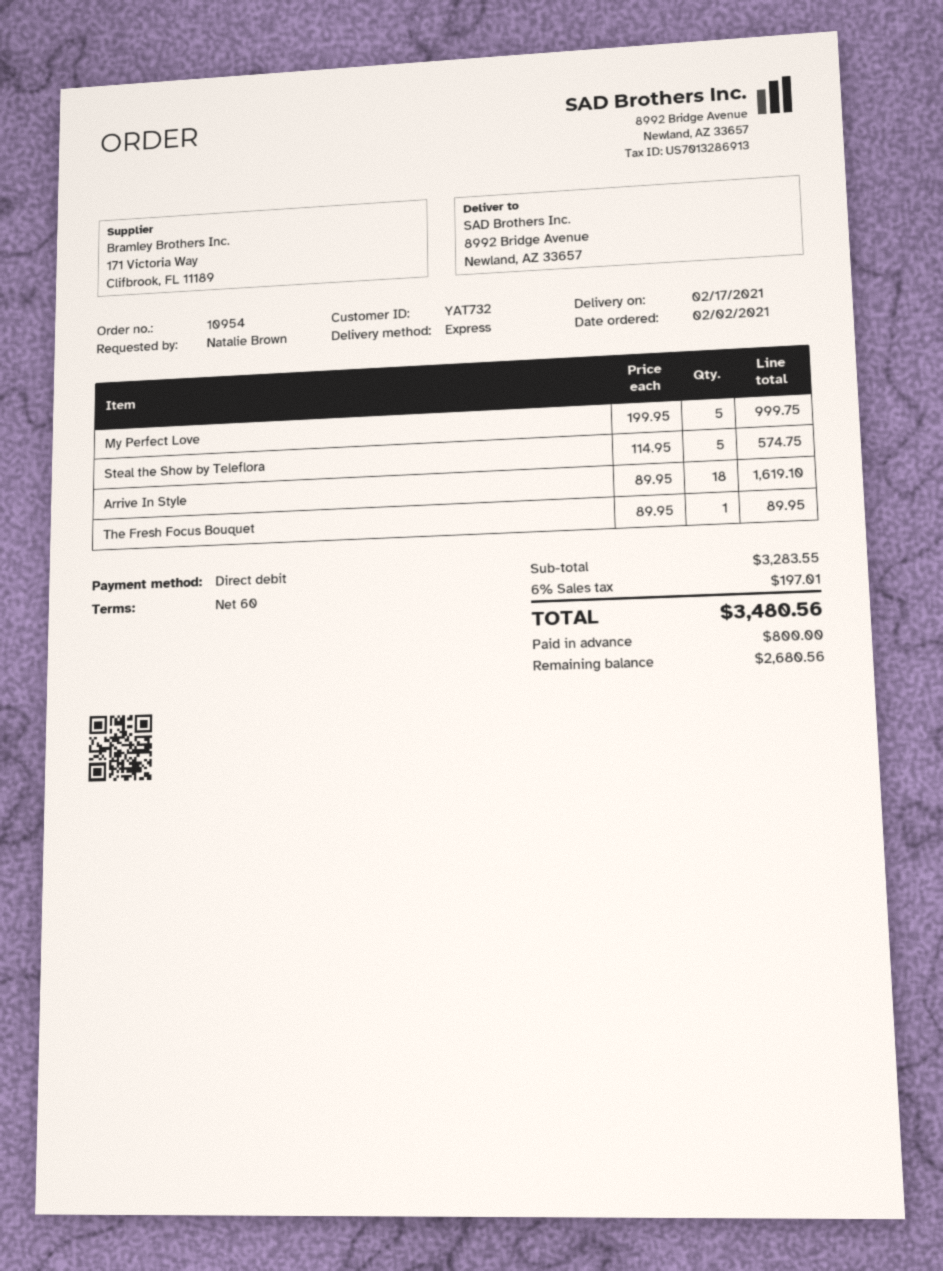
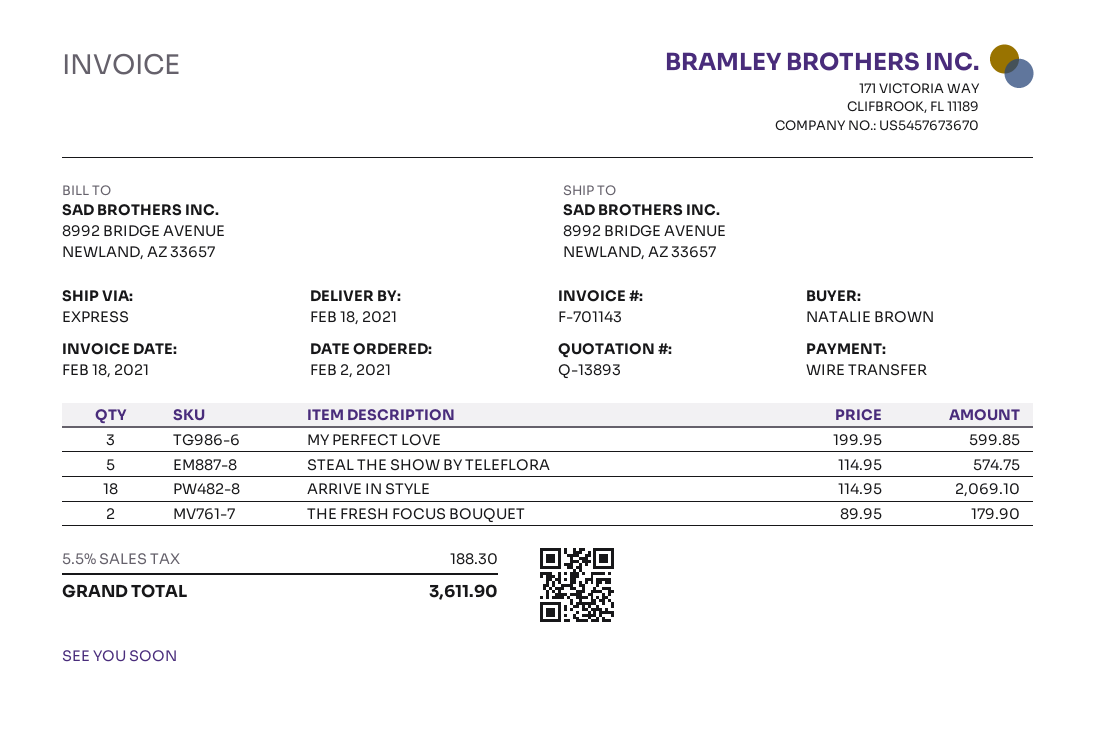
delivery date: 2021-02-17 -> 2021-02-18
payment method: direct debit -> bank transfer
My Perfect Love: 5 x 199.95 = 999.75 -> 3 x 199.95 = 599.85
Arrive In Style: 18 x 89.95 = 1619.10 -> 18 x 114.95 = 2069.10
The Fresh Focus Bouquet: 1 x 89.95 = 89.95 -> 2 x 89.95 = 179.90
tax: 6% = 197.01 -> 5.5% = 188.30
total: 3480.56 -> 3611.90

